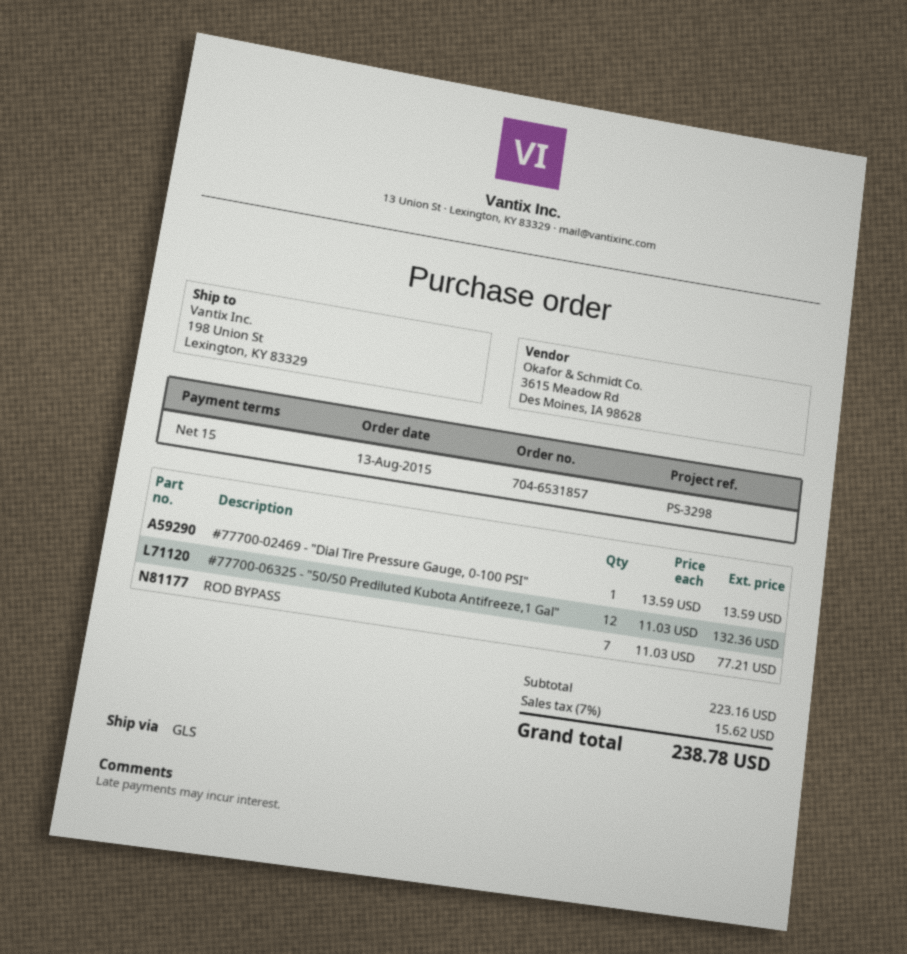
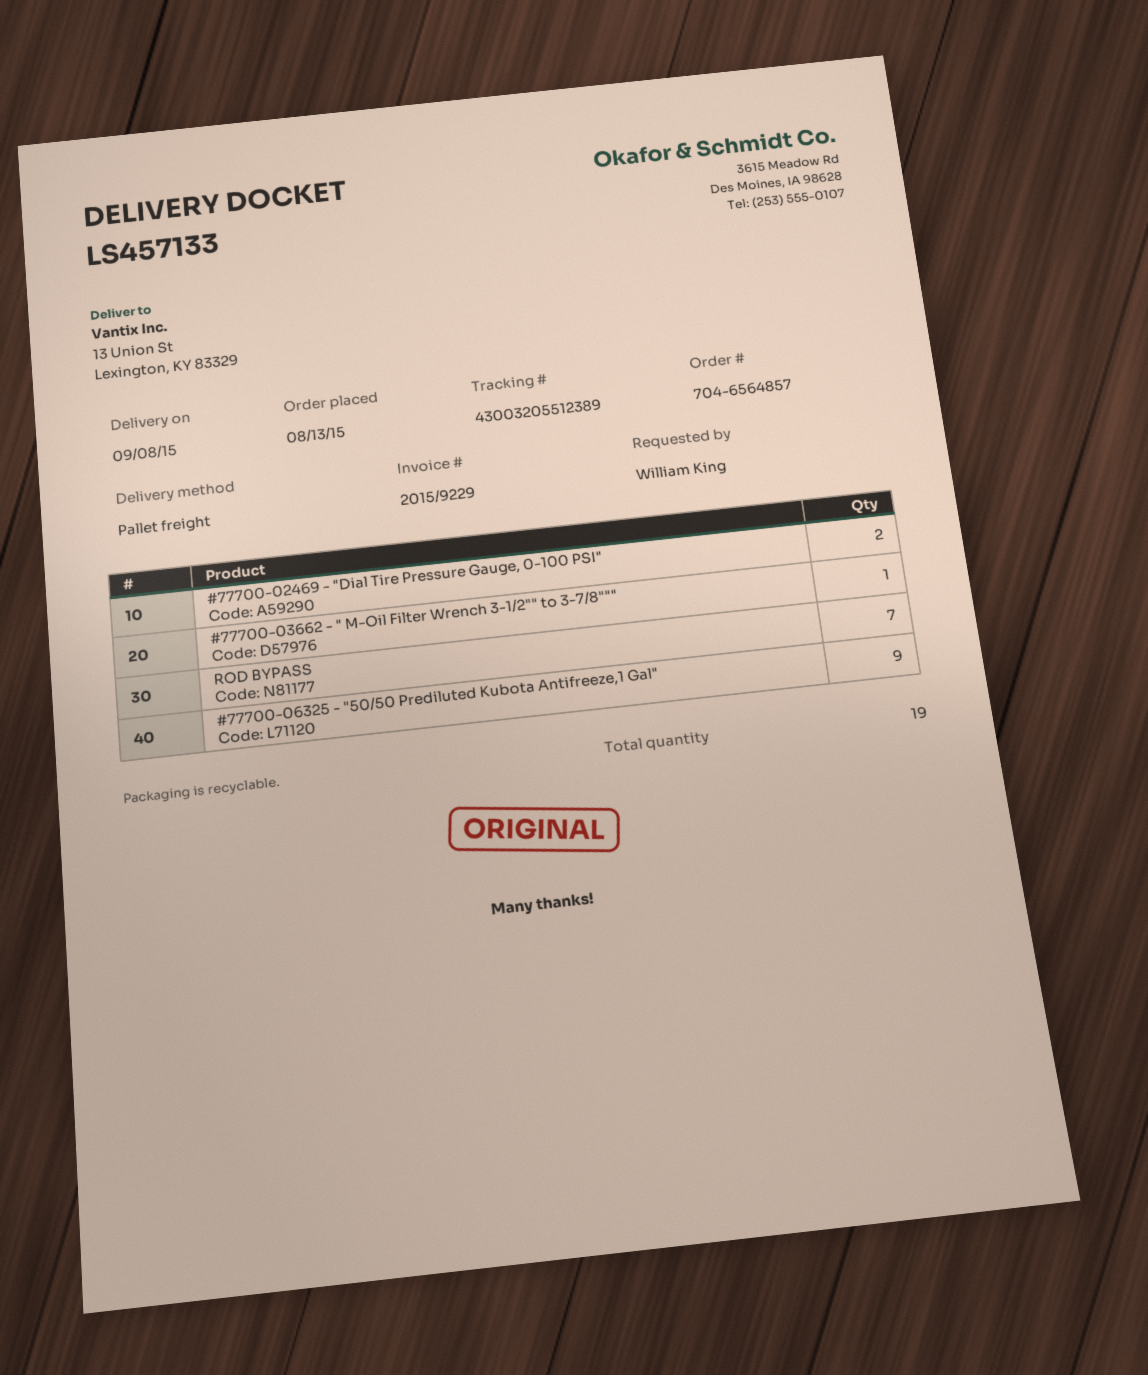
order number: 704-6531857 -> 704-6564857
shipping method: GLS -> pallet freight
ship to: 198 Union St, Lexington, KY 83329 -> 13 Union St, Lexington, KY 83329
#77700-02469 - "Dial Tire Pressure Gauge, 0-100 PSI": 1 -> 2
#77700-06325 - "50/50 Prediluted Kubota Antifreeze,1 Gal": 12 -> 9
#77700-03662 - " M-Oil Filter Wrench 3-1/2"" to 3-7/8""": none -> 1

